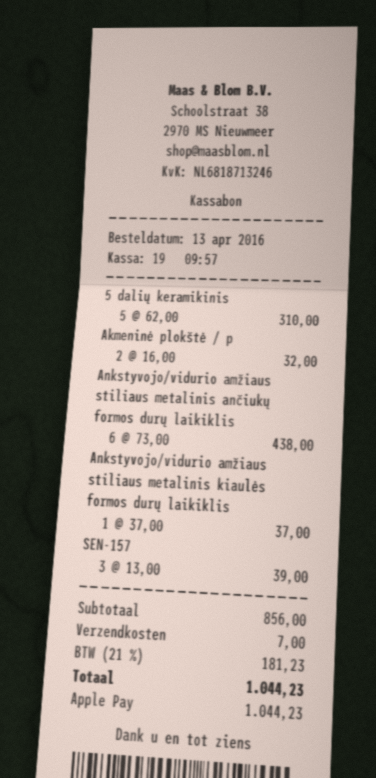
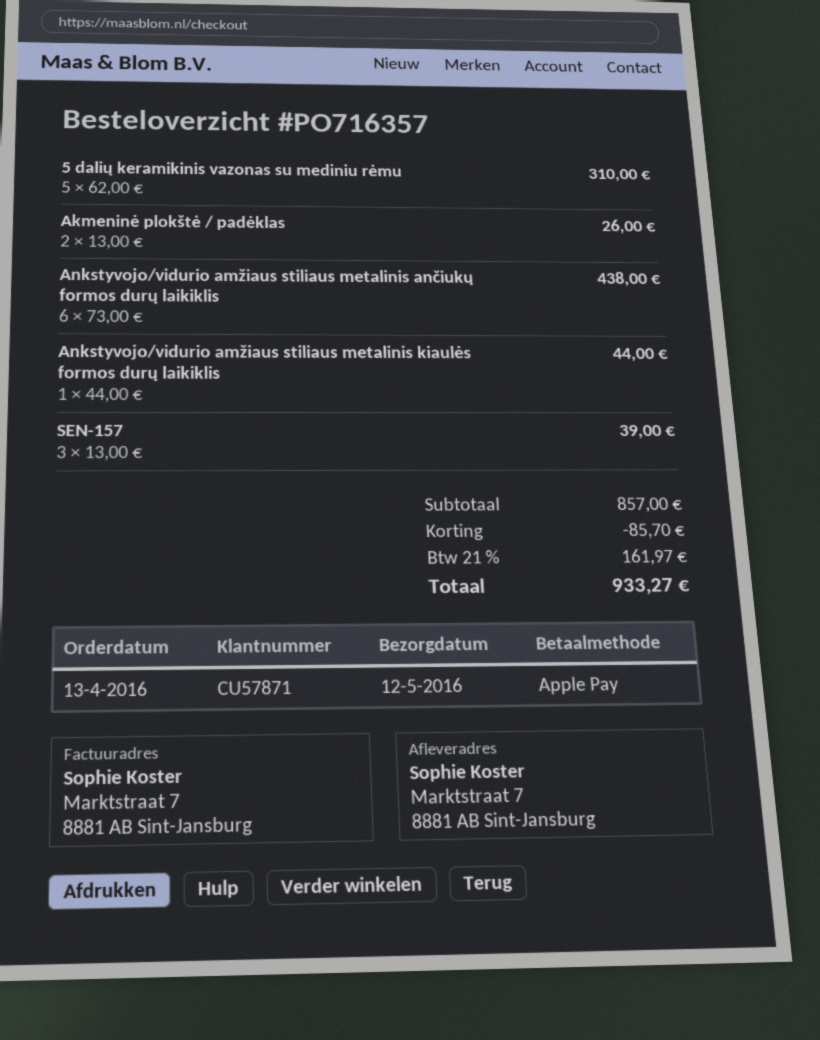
Akmeninė plokštė / p: 2 x 16.00 = 32.00 -> 2 x 13.00 = 26.00
Ankstyvojo/vidurio amžiaus stiliaus metalinis kiaulės formos durų laikiklis: 1 x 37.00 = 37.00 -> 1 x 44.00 = 44.00
subtotal: 856.00 -> 857.00
discount: none -> 85.70
shipping: 7.00 -> none
tax: 21% = 181.23 -> 21% = 161.97
total: 1044.23 -> 933.27

